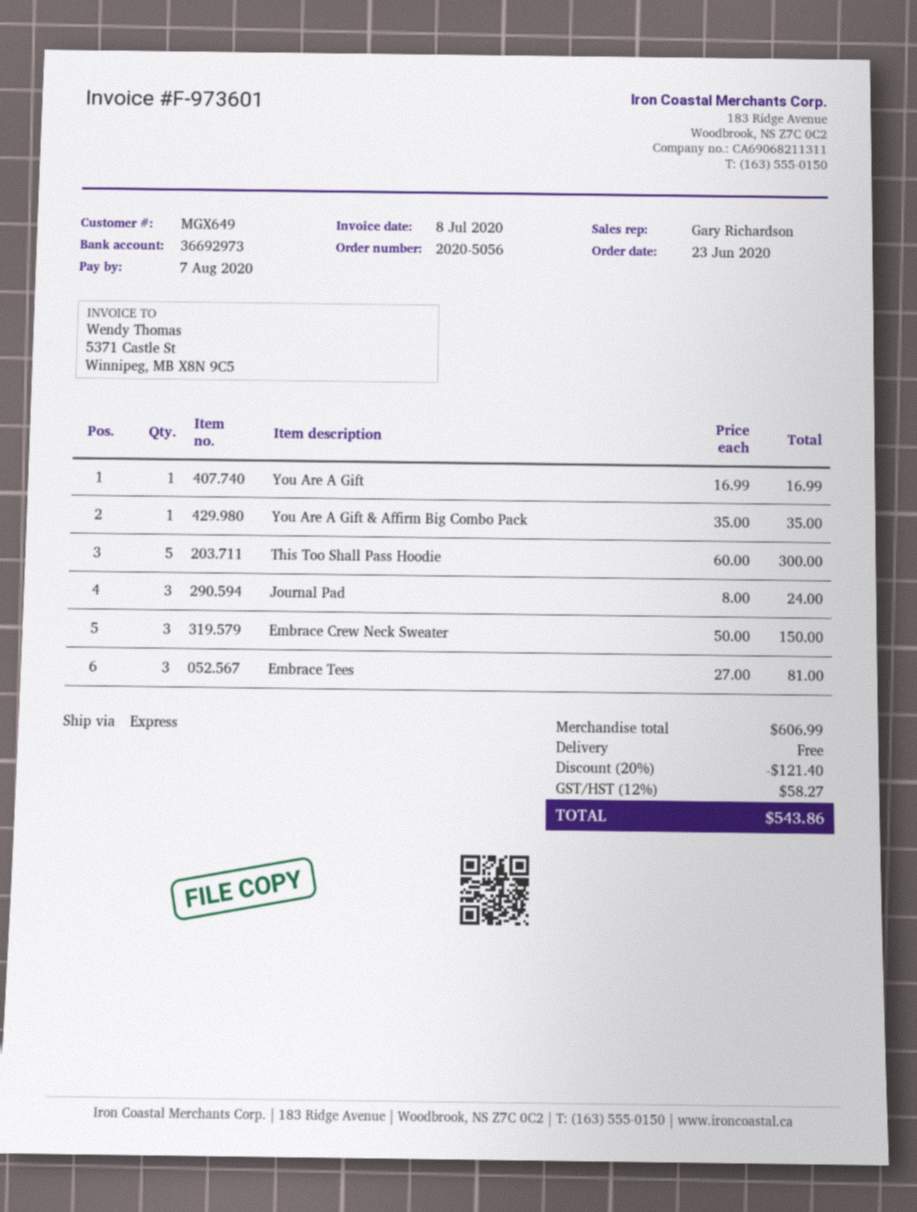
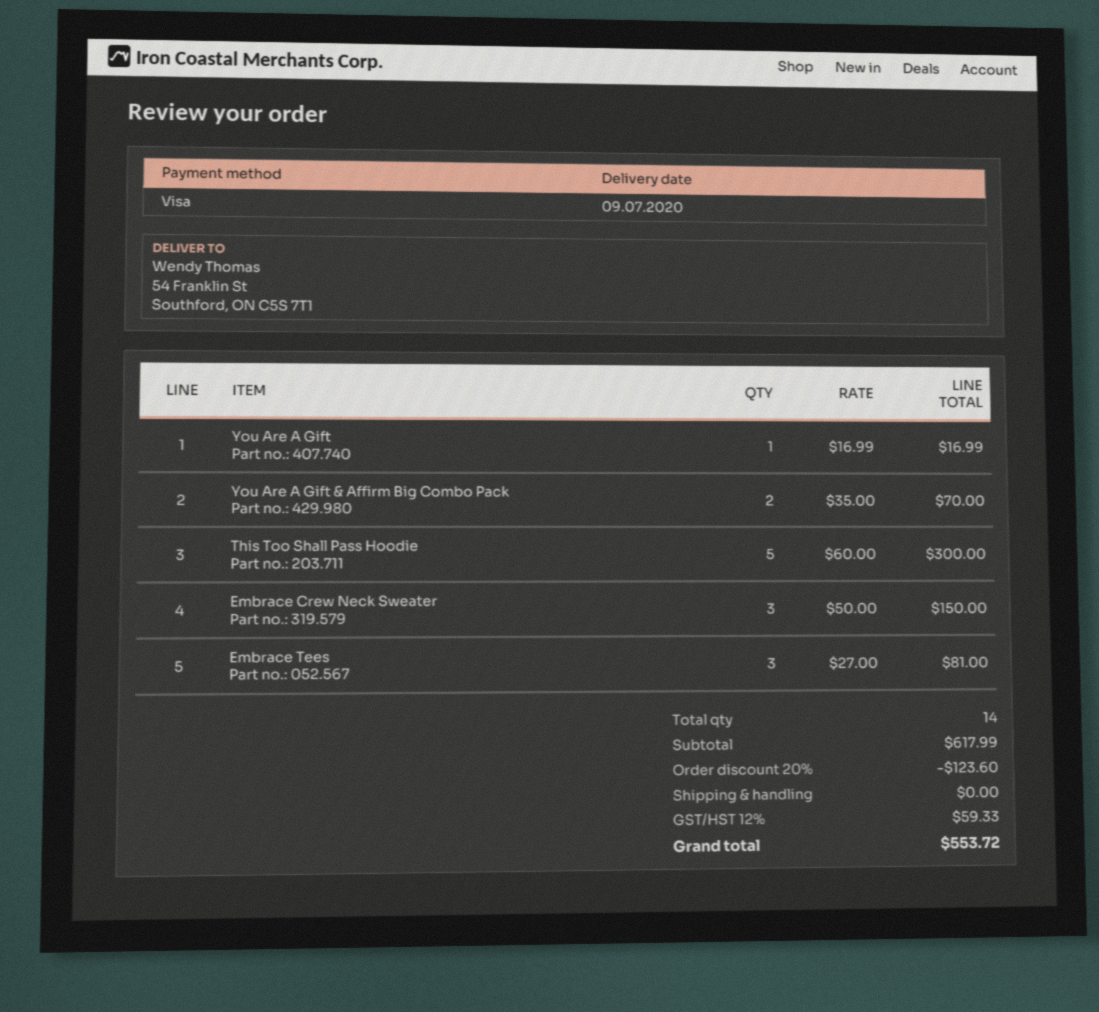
You Are A Gift & Affirm Big Combo Pack: 1 x 35.00 = 35.00 -> 2 x 35.00 = 70.00
Journal Pad: 3 x 8.00 = 24.00 -> none
subtotal: 606.99 -> 617.99
discount: 20% = 121.40 -> 20% = 123.60
tax: 12% = 58.27 -> 12% = 59.33
total: 543.86 -> 553.72

